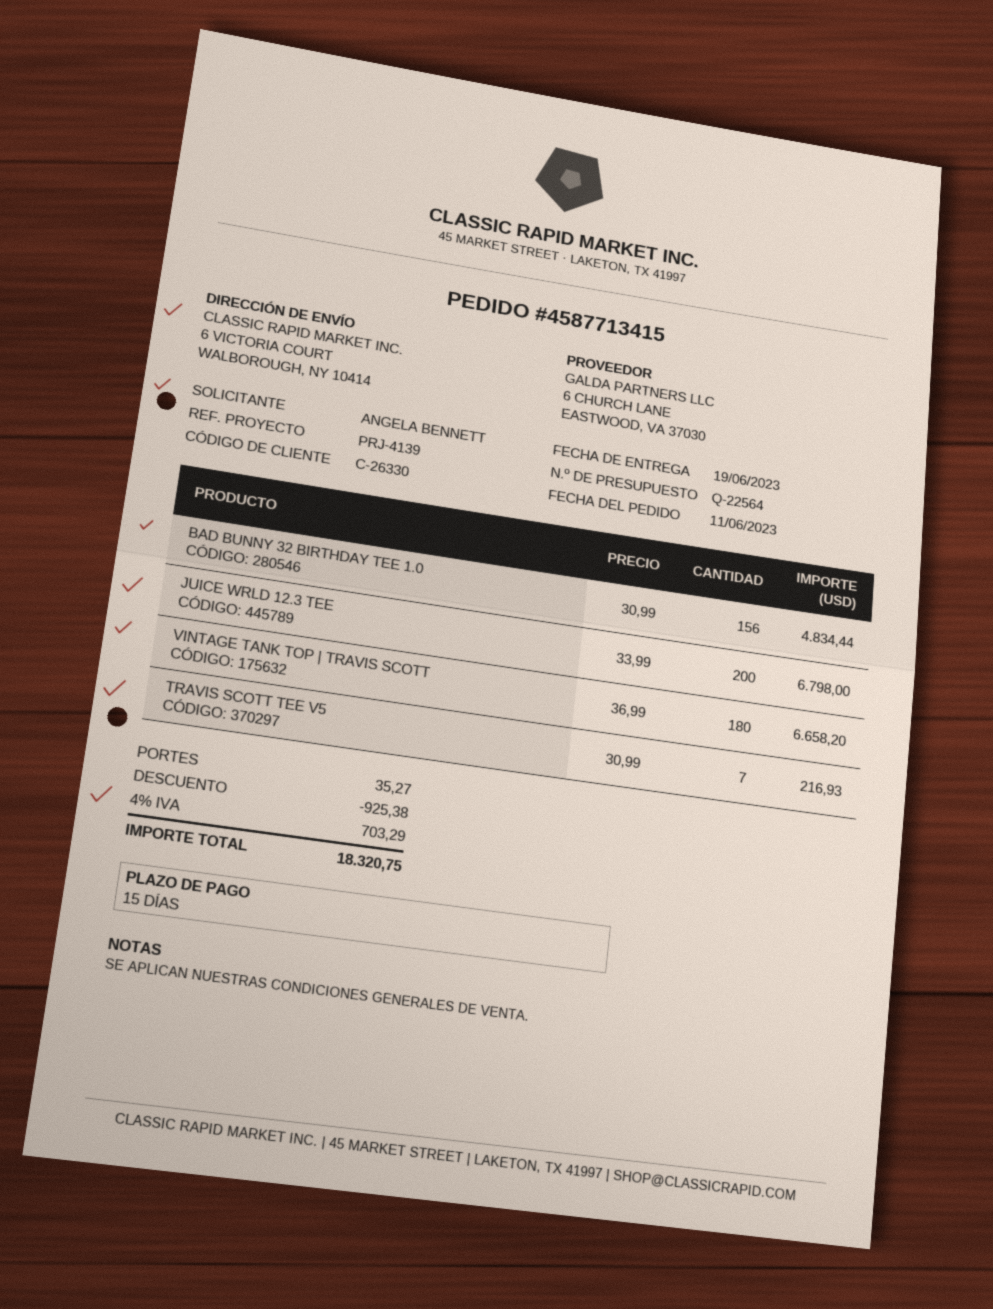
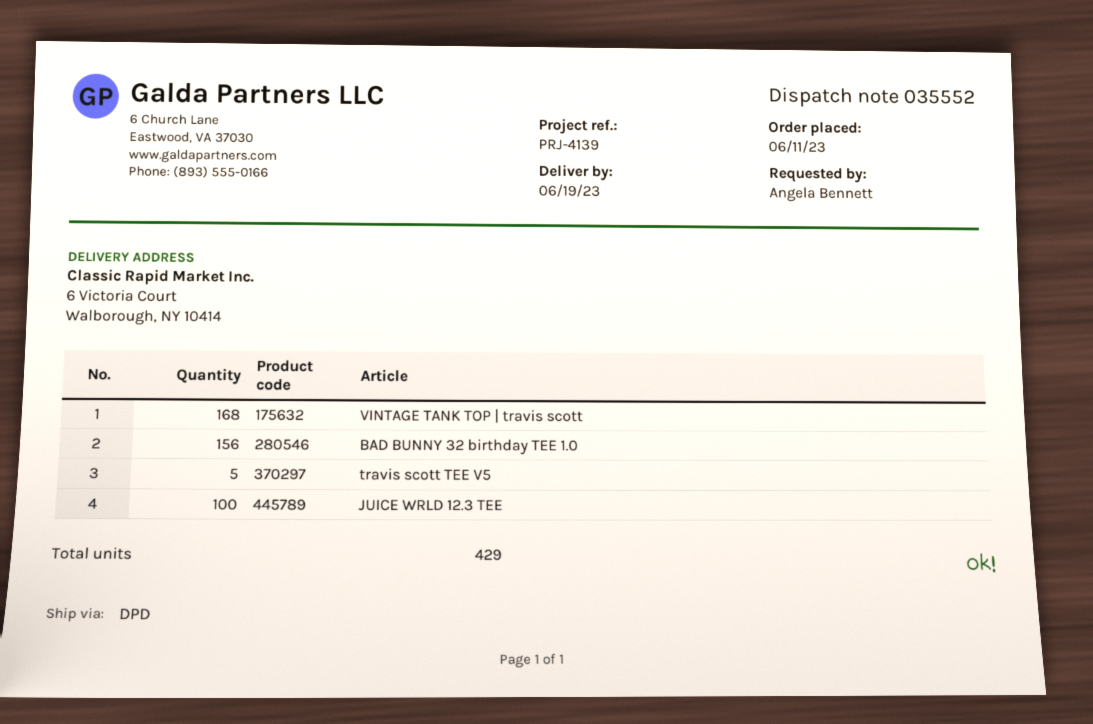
JUICE WRLD 12.3 TEE: 200 -> 100
VINTAGE TANK TOP | TRAVIS SCOTT: 180 -> 168
TRAVIS SCOTT TEE V5: 7 -> 5

